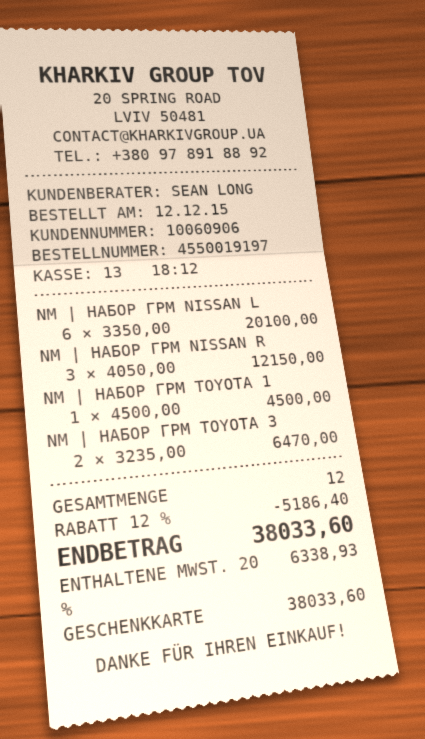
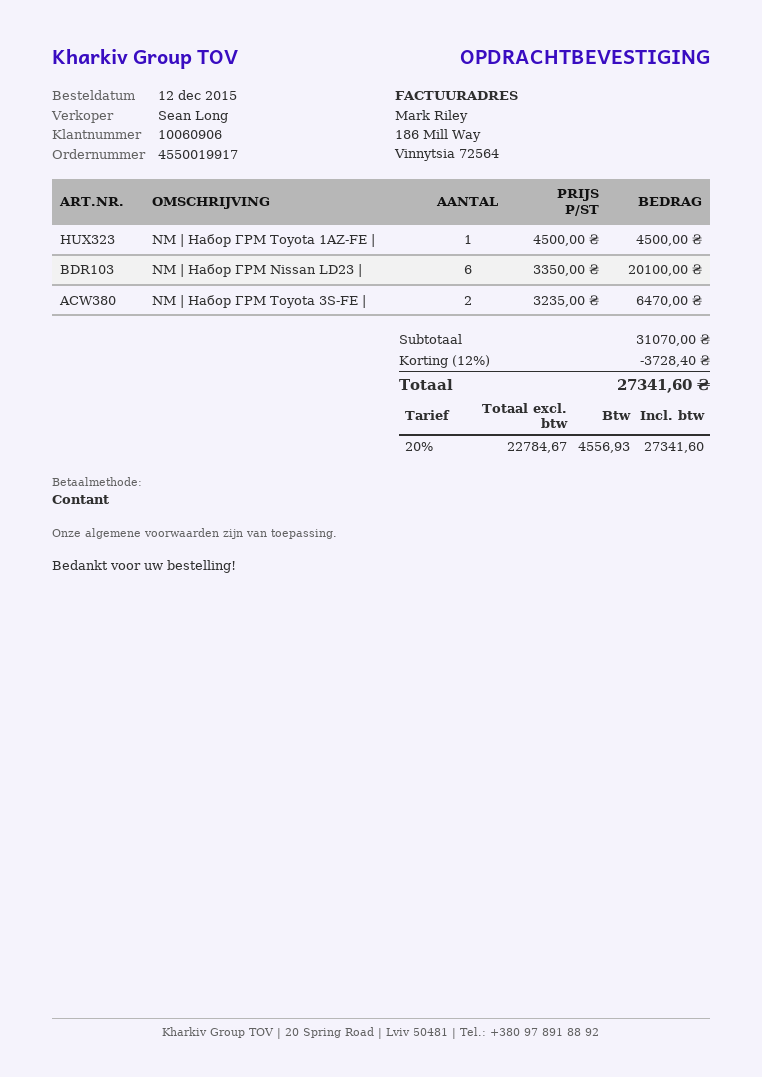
order number: 4550019197 -> 4550019917
payment method: gift card -> cash
NM | НАБОР ГРМ NISSAN R: 3 x 4050.00 = 12150.00 -> none
discount: 12% = 5186.40 -> 12% = 3728.40
tax: 20% = 6338.93 -> 20% = 4556.93
total: 38033.60 -> 27341.60

